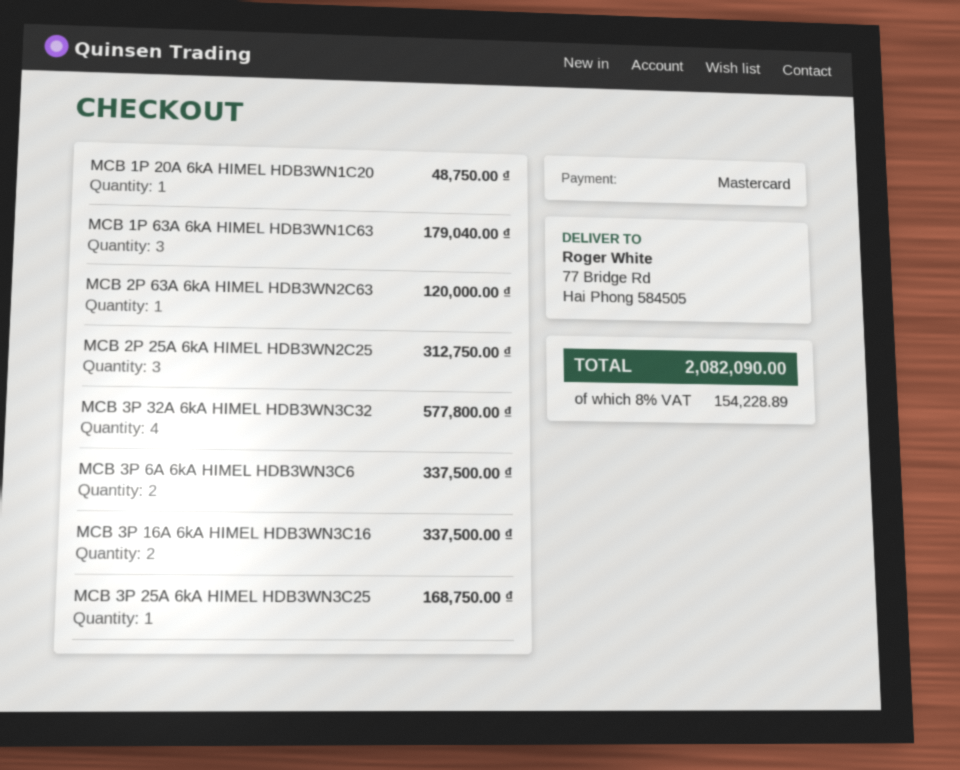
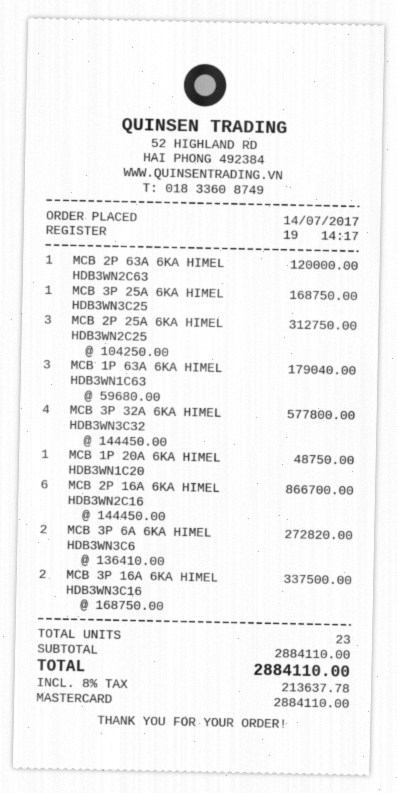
MCB 3P 6A 6kA HIMEL HDB3WN3C6: 2 for 337500.00 -> 2 for 272820.00
MCB 2P 16A 6KA HIMEL HDB3WN2C16: none -> 6 for 866700.00
tax: 8% = 154228.89 -> 8% = 213637.78
total: 2082090.00 -> 2884110.00

